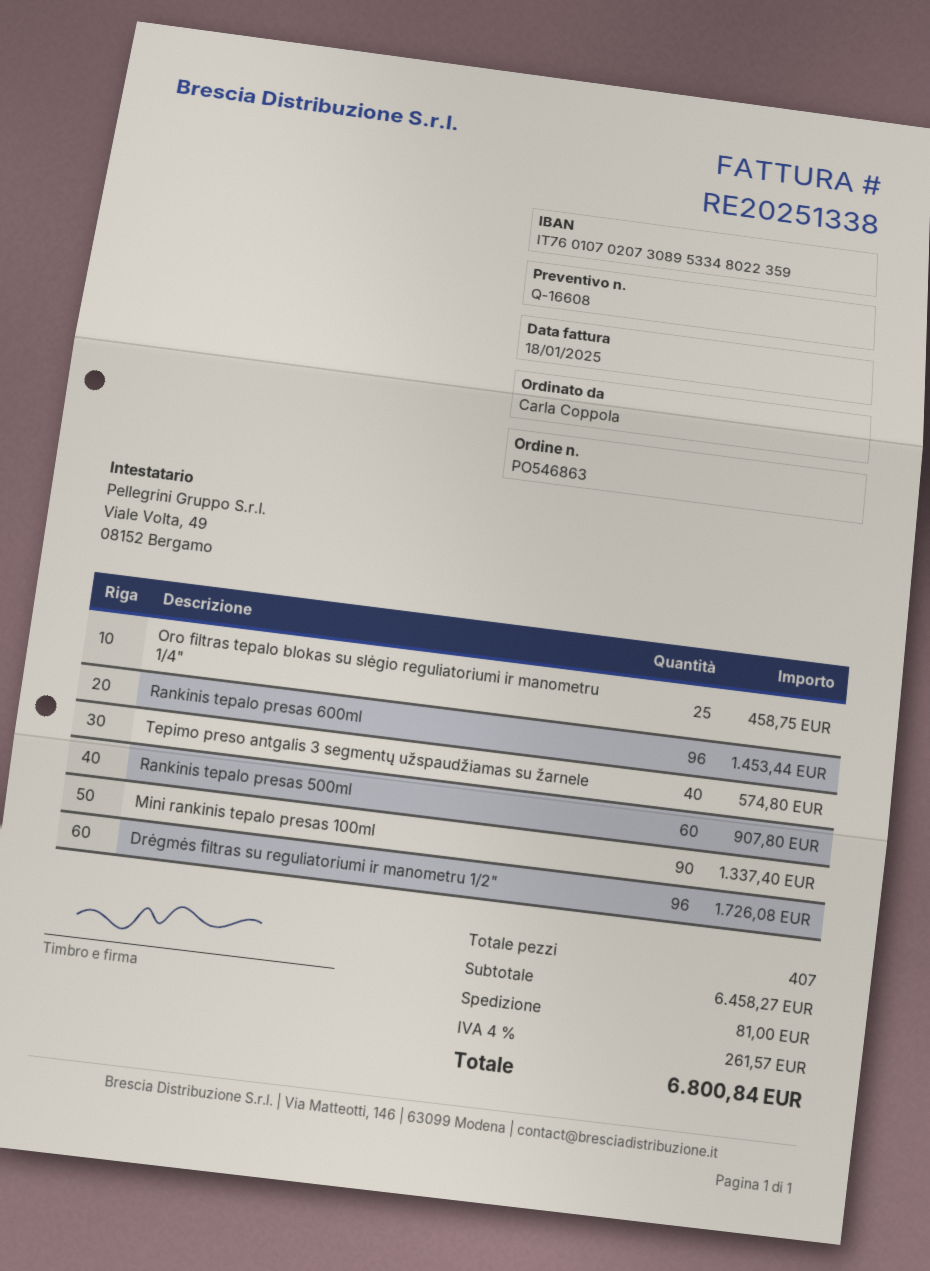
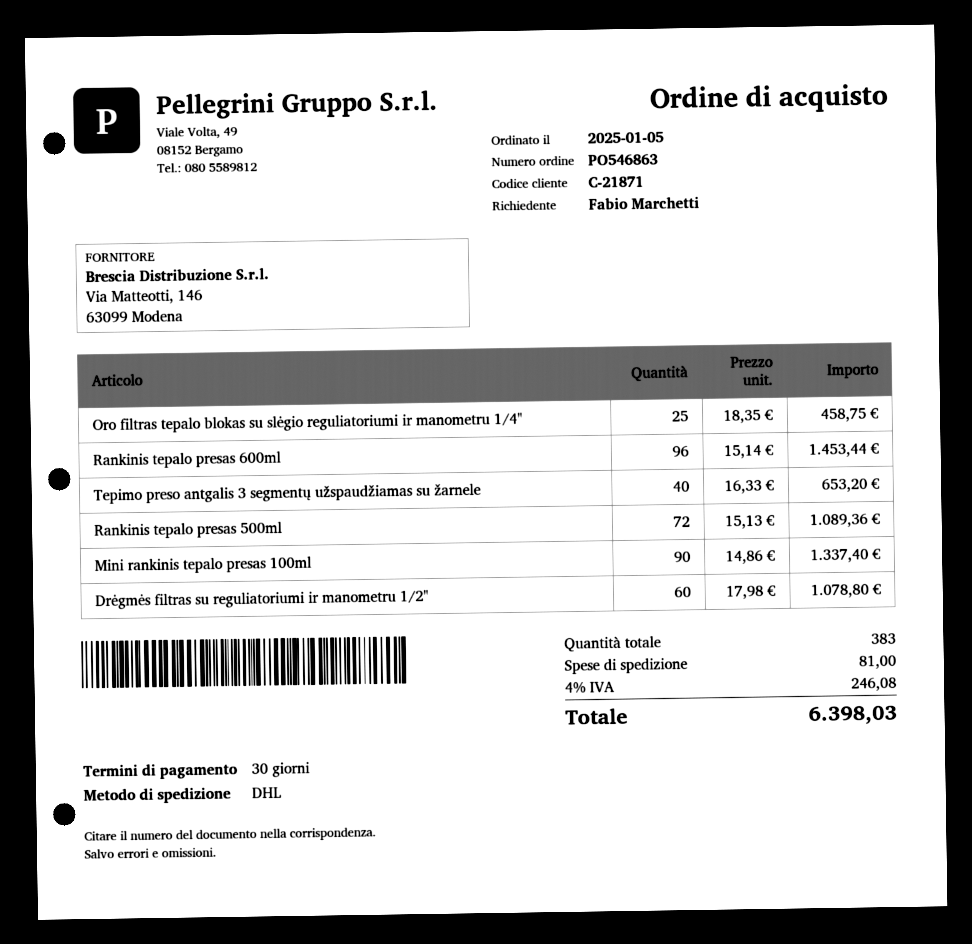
ordered by: Carla Coppola -> Fabio Marchetti
Tepimo preso antgalis 3 segmentų užspaudžiamas su žarnele: 40 for 574.80 -> 40 for 653.20
Rankinis tepalo presas 500ml: 60 for 907.80 -> 72 for 1089.36
Drėgmės filtras su reguliatoriumi ir manometru 1/2": 96 for 1726.08 -> 60 for 1078.80
total quantity: 407 -> 383
tax: 4% = 261.57 -> 4% = 246.08
total: 6800.84 -> 6398.03

